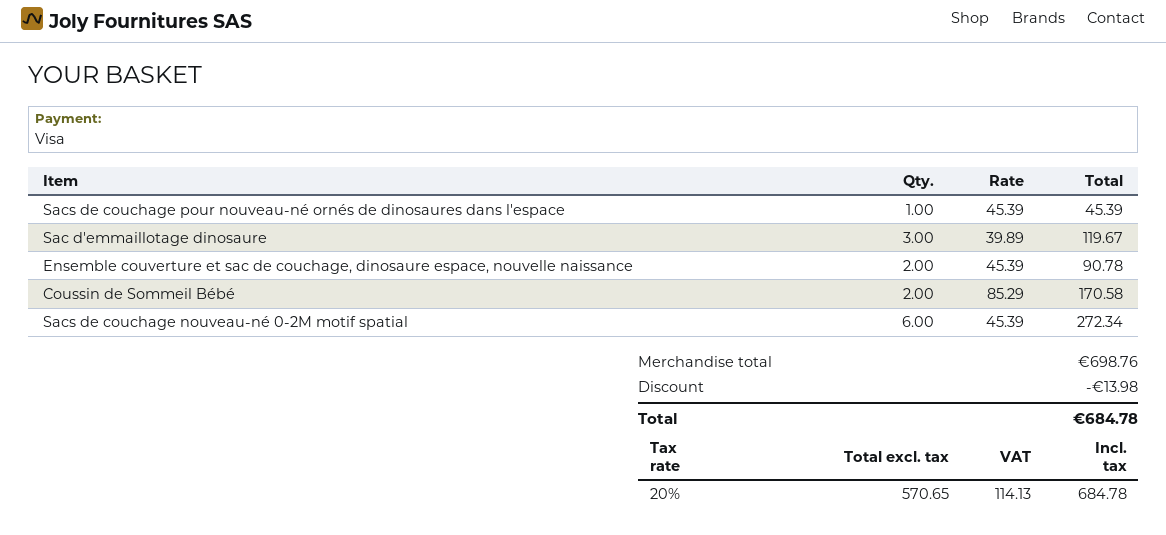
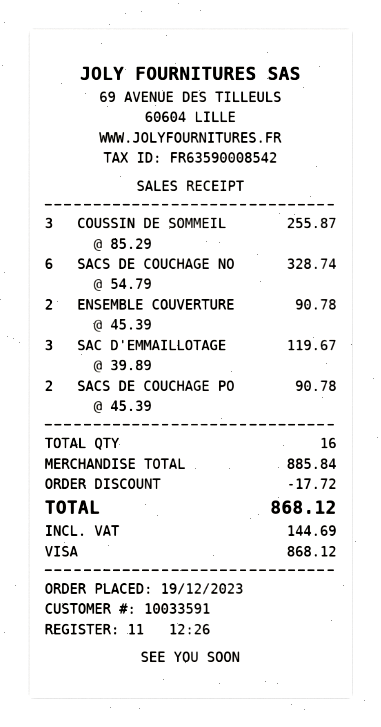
Sacs de couchage pour nouveau-né ornés de dinosaures dans l'espace: 1 x 45.39 = 45.39 -> 2 x 45.39 = 90.78
Coussin de Sommeil Bébé: 2 x 85.29 = 170.58 -> 3 x 85.29 = 255.87
Sacs de couchage nouveau-né 0-2M motif spatial: 6 x 45.39 = 272.34 -> 6 x 54.79 = 328.74
subtotal: 698.76 -> 885.84
discount: 13.98 -> 17.72
tax: 114.13 -> 144.69
total: 684.78 -> 868.12

